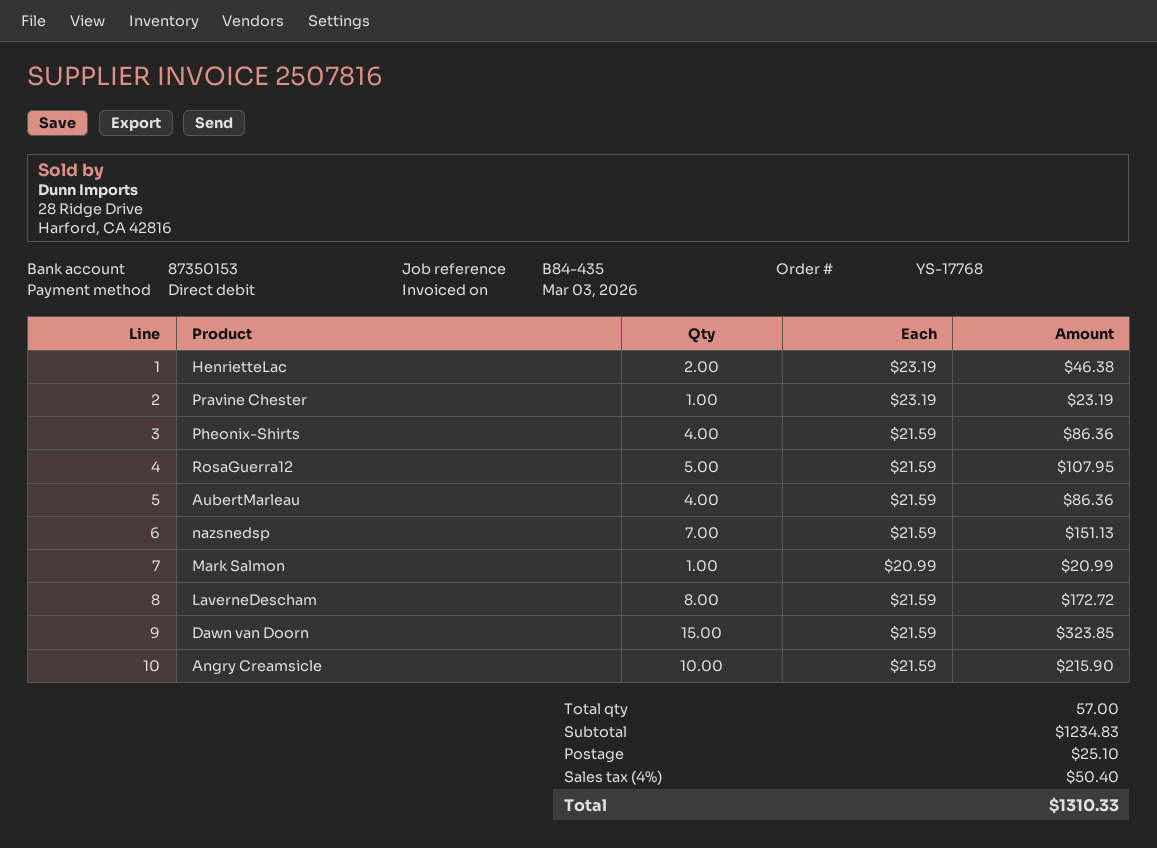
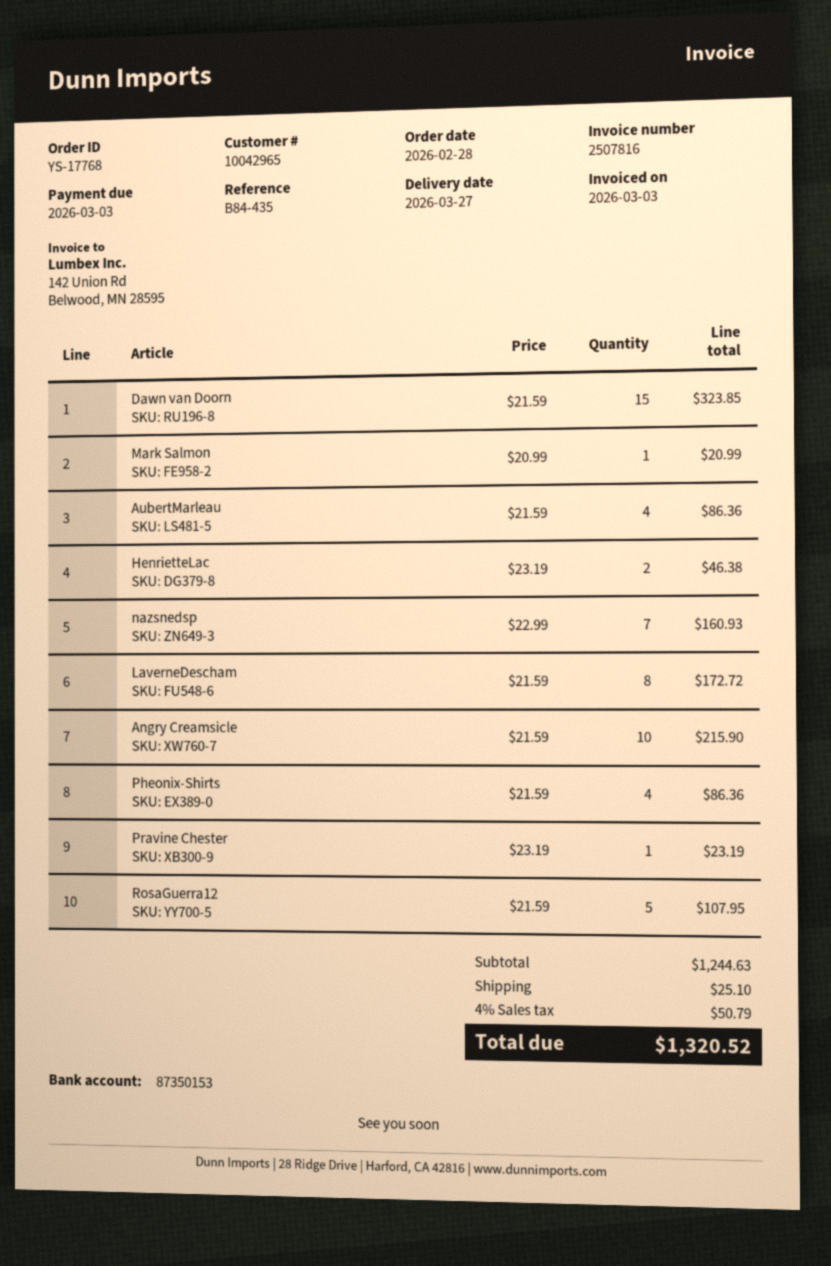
nazsnedsp: 7 x 21.59 = 151.13 -> 7 x 22.99 = 160.93
subtotal: 1234.83 -> 1244.63
tax: 4% = 50.40 -> 4% = 50.79
total: 1310.33 -> 1320.52

